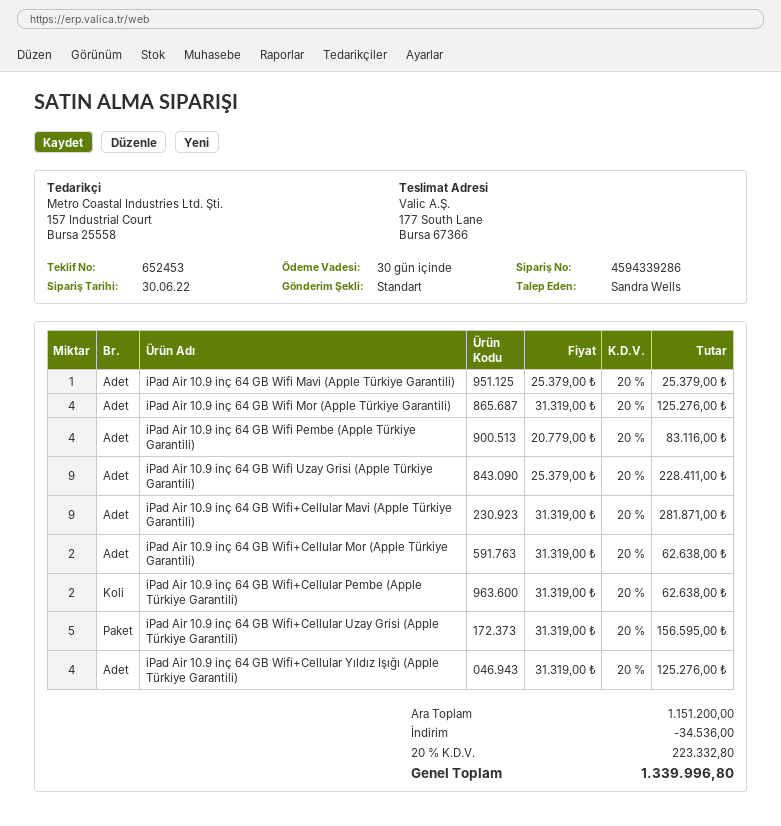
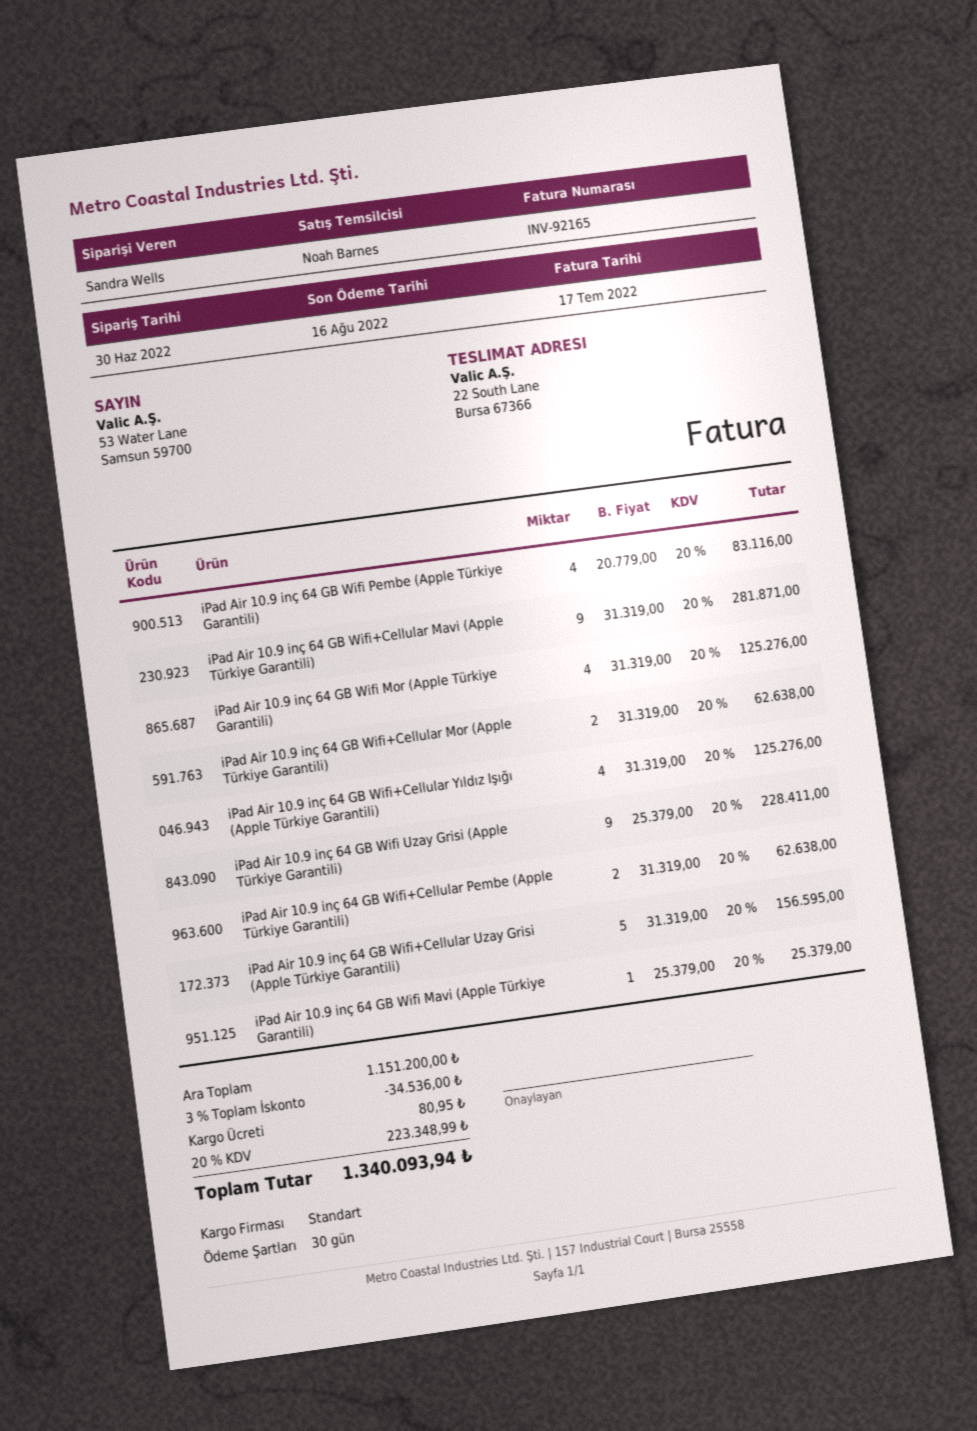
ship to: 177 South Lane, Bursa 67366 -> 22 South Lane, Bursa 67366
shipping: none -> 80.95
tax: 20% = 223332.80 -> 20% = 223348.99
total: 1339996.80 -> 1340093.94

